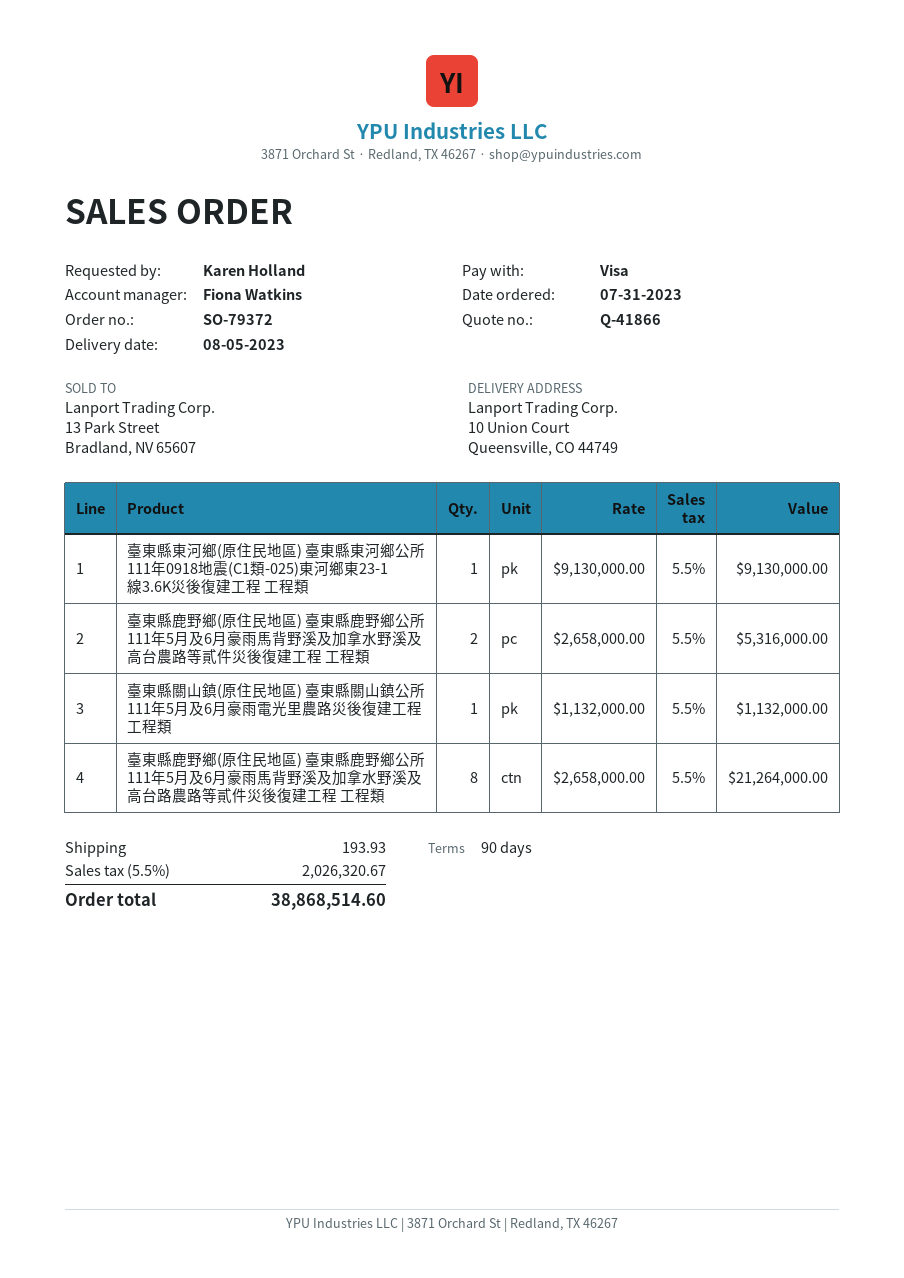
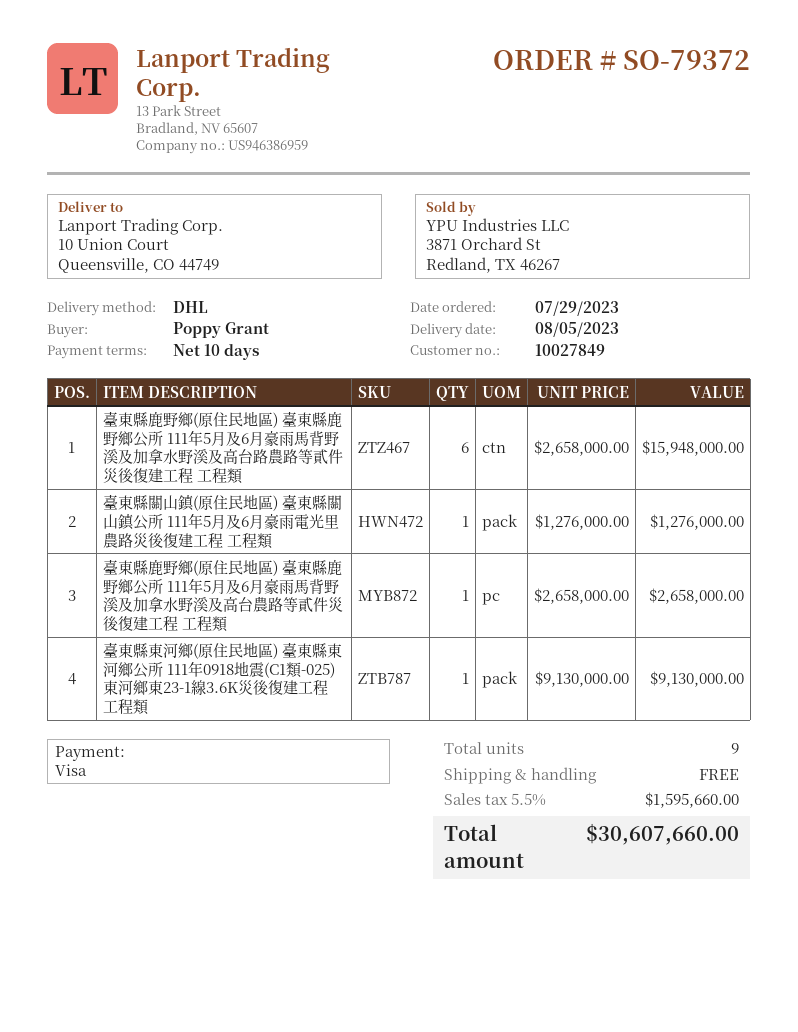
order date: 2023-07-31 -> 2023-07-29
payment terms: 90 days -> 10 days
ordered by: Karen Holland -> Poppy Grant
臺東縣鹿野鄉(原住民地區) 臺東縣鹿野鄉公所 111年5月及6月豪雨馬背野溪及加拿水野溪及高台農路等貳件災後復建工程 工程類: 2 x 2658000.00 = 5316000.00 -> 1 x 2658000.00 = 2658000.00
臺東縣關山鎮(原住民地區) 臺東縣關山鎮公所 111年5月及6月豪雨電光里農路災後復建工程 工程類: 1 x 1132000.00 = 1132000.00 -> 1 x 1276000.00 = 1276000.00
臺東縣鹿野鄉(原住民地區) 臺東縣鹿野鄉公所 111年5月及6月豪雨馬背野溪及加拿水野溪及高台路農路等貳件災後復建工程 工程類: 8 x 2658000.00 = 21264000.00 -> 6 x 2658000.00 = 15948000.00
shipping: 193.93 -> 0.00
tax: 5.5% = 2026320.67 -> 5.5% = 1595660.00
total: 38868514.60 -> 30607660.00

